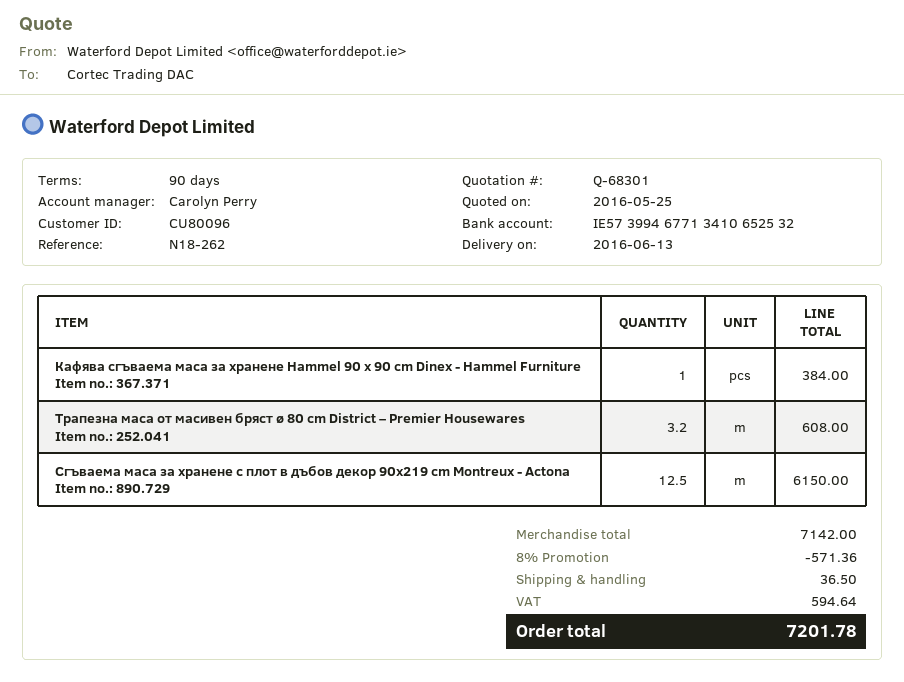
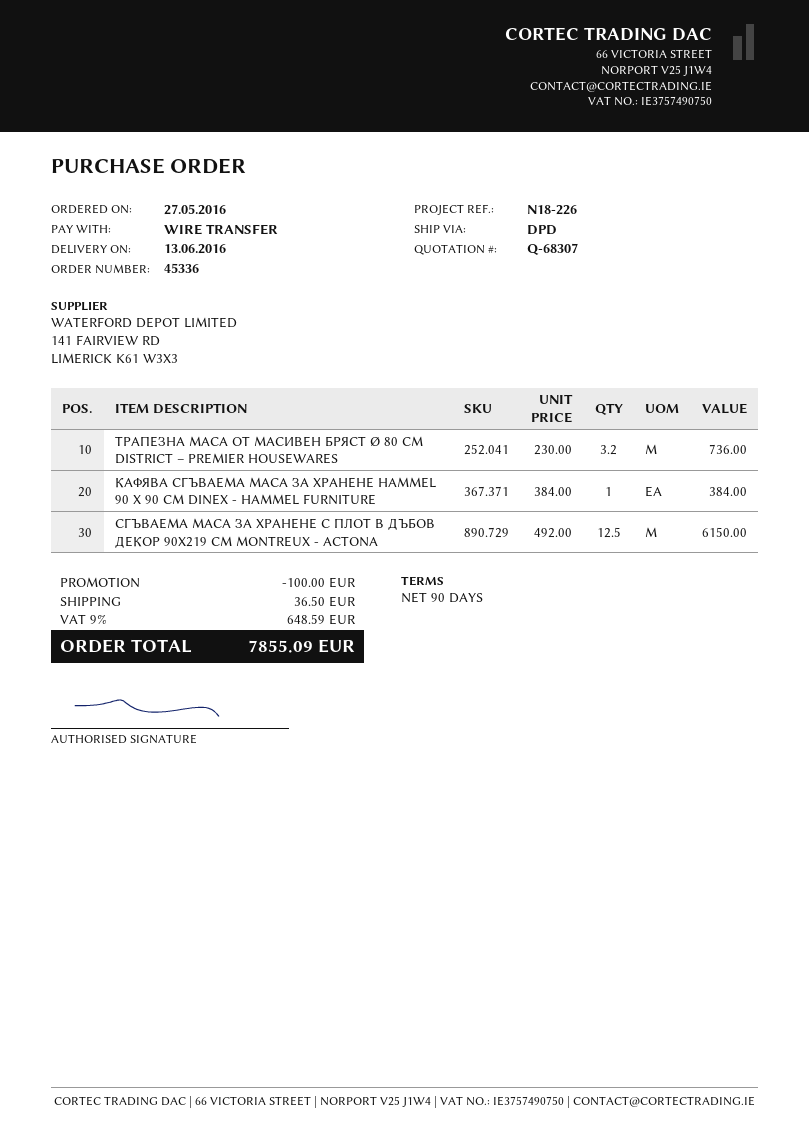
quote number: Q-68301 -> Q-68307
reference: N18-262 -> N18-226
Трапезна маса от масивен бряст ø 80 cm District – Premier Housewares: 3.2 for 608.00 -> 3.2 for 736.00
discount: 571.36 -> 100.00
tax: 594.64 -> 648.59
total: 7201.78 -> 7855.09

